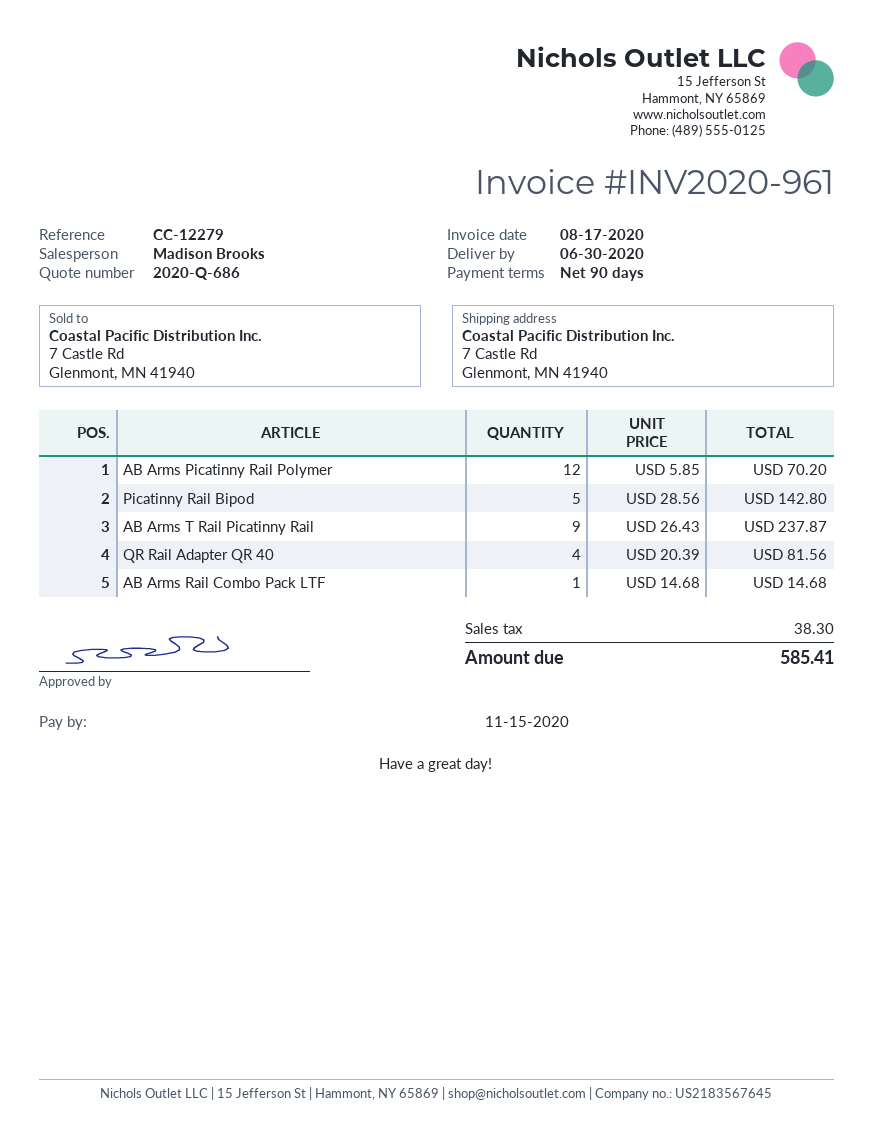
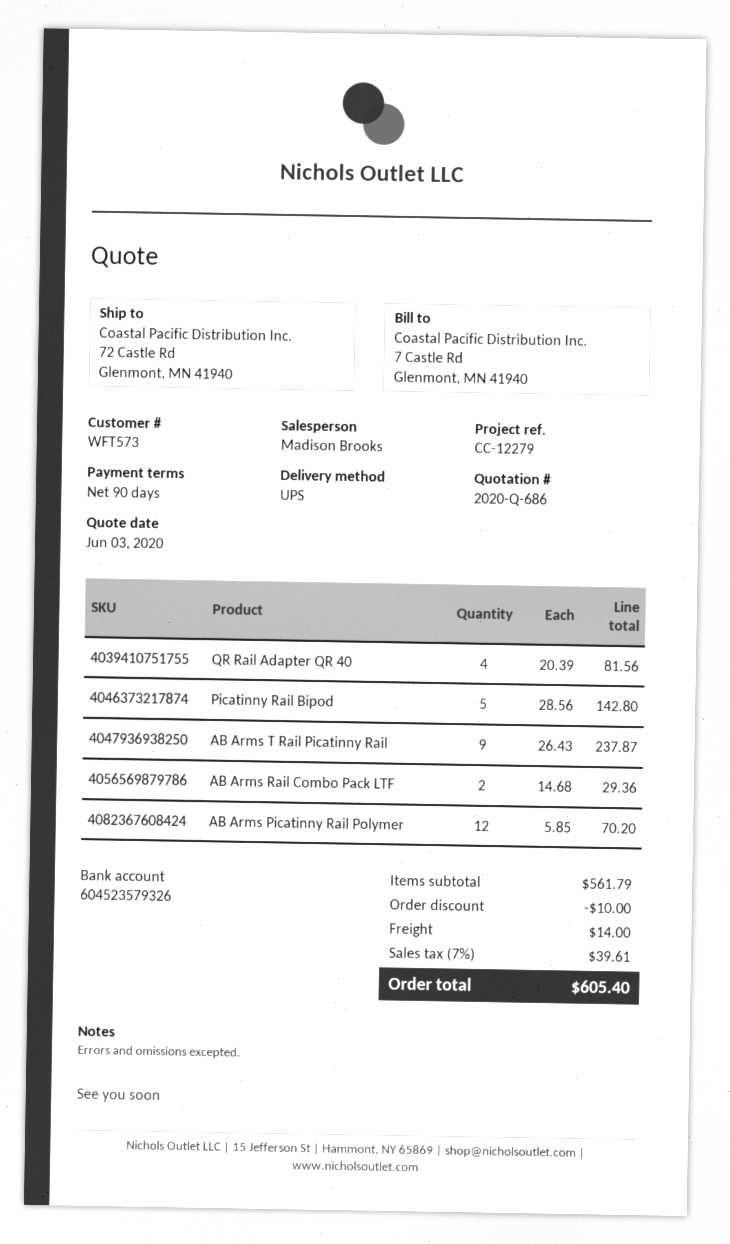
ship to: 7 Castle Rd, Glenmont, MN 41940 -> 72 Castle Rd, Glenmont, MN 41940
AB Arms Rail Combo Pack LTF: 1 x 14.68 = 14.68 -> 2 x 14.68 = 29.36
discount: none -> 10.00
shipping: none -> 14.00
tax: 38.30 -> 39.61
total: 585.41 -> 605.40

